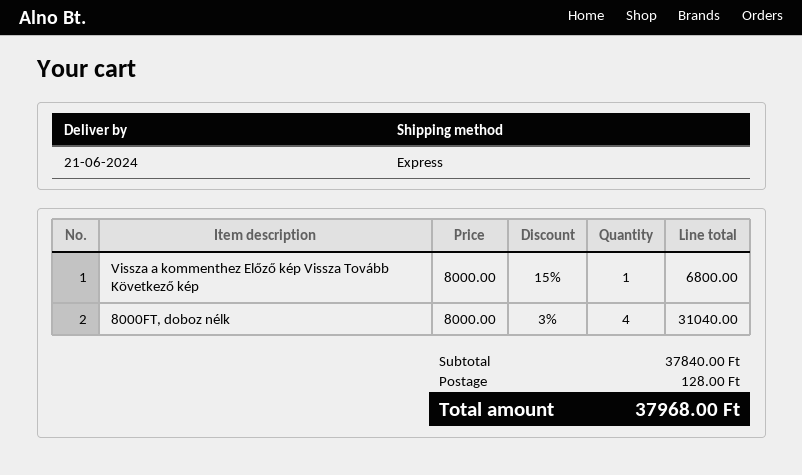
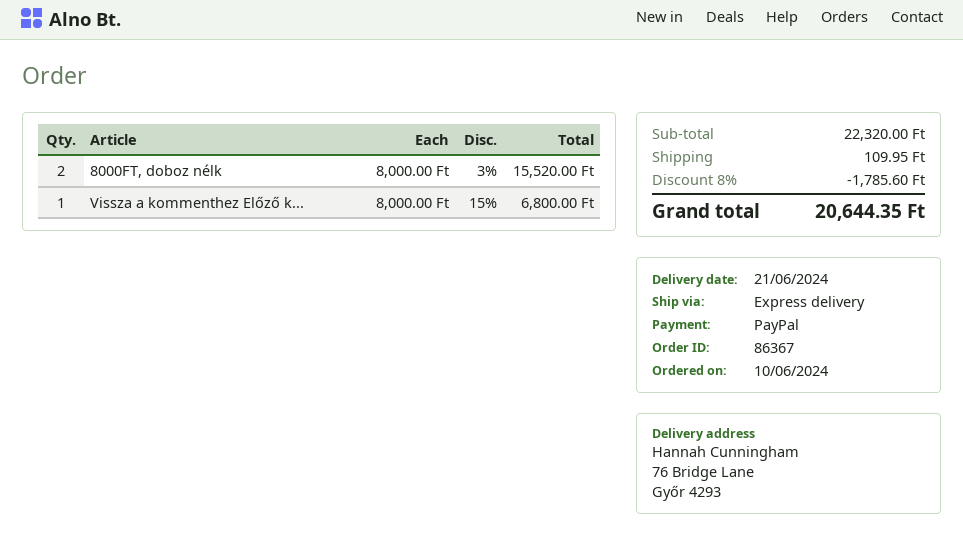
8000FT, doboz nélk: 4 x 8000.00 - 3% = 31040.00 -> 2 x 8000.00 - 3% = 15520.00
subtotal: 37840.00 -> 22320.00
discount: none -> 8% = 1785.60
shipping: 128.00 -> 109.95
total: 37968.00 -> 20644.35

